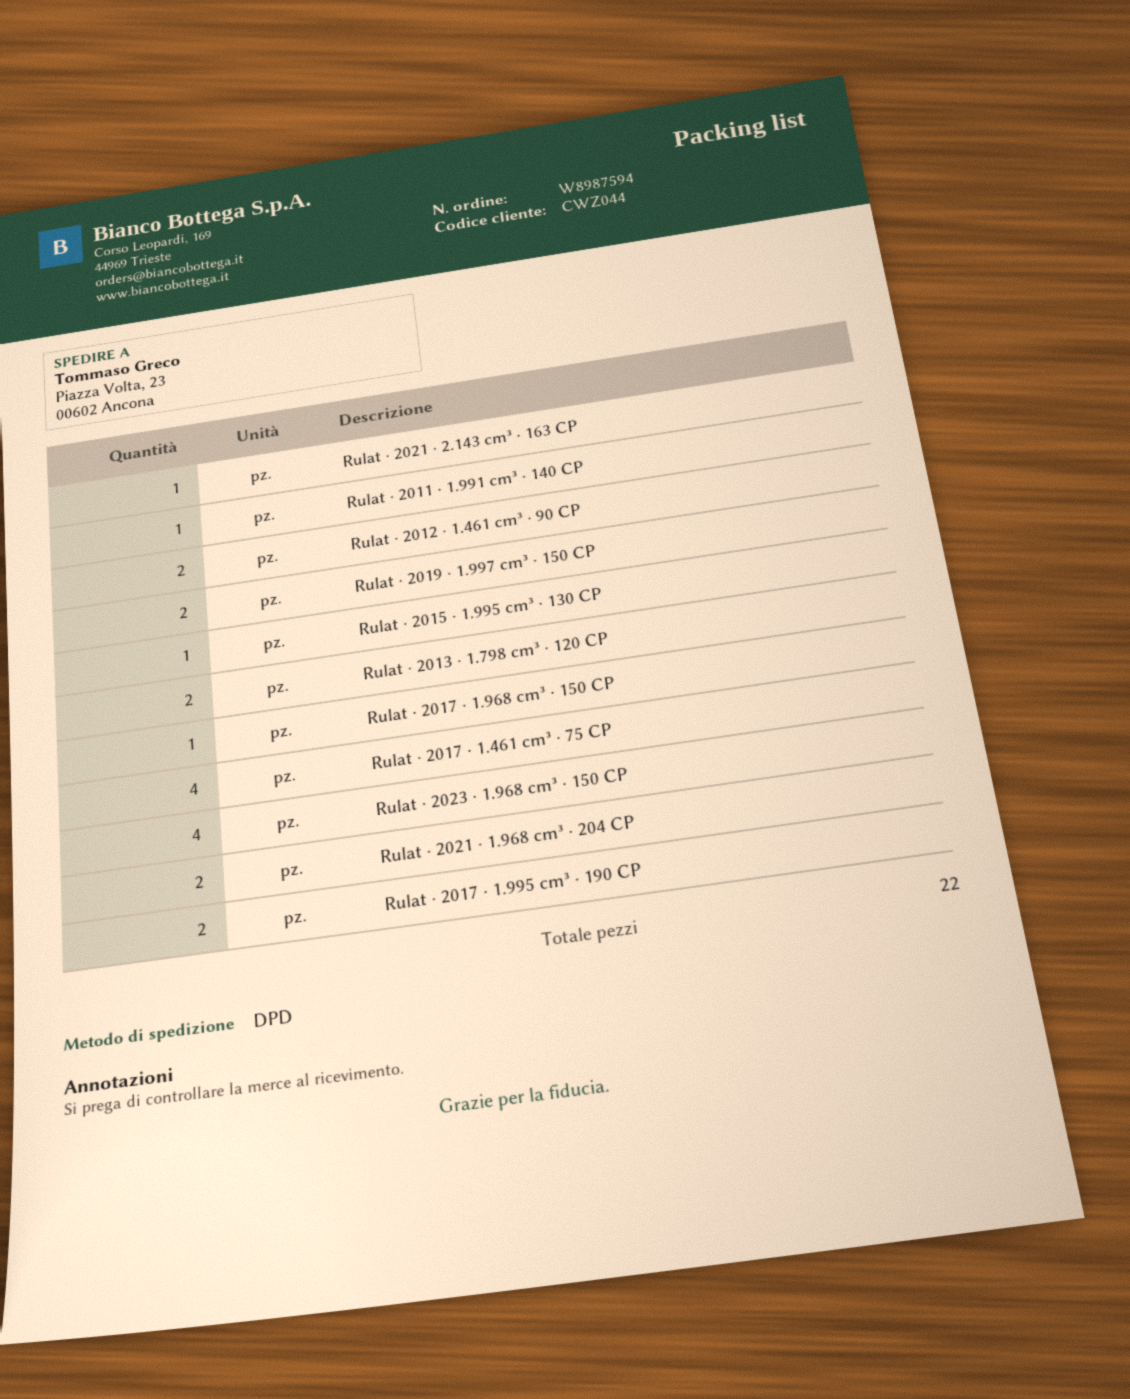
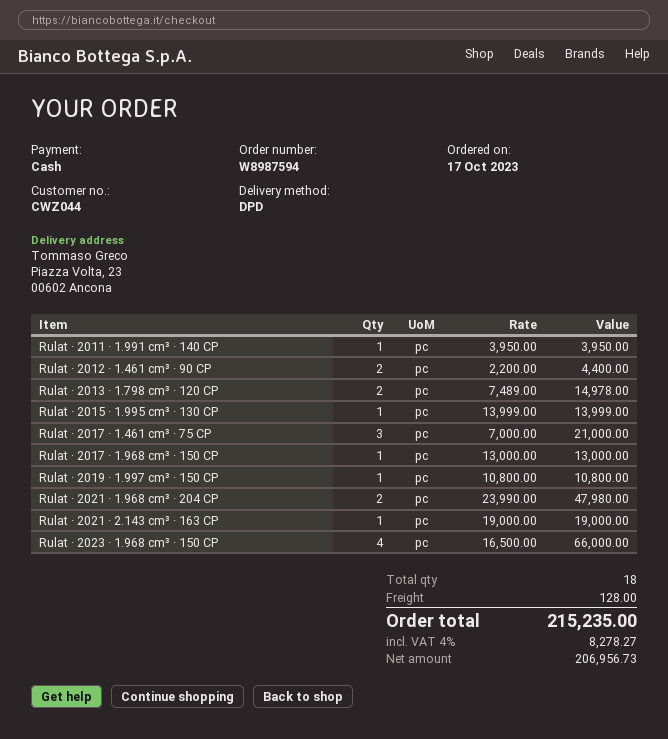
Rulat · 2019 · 1.997 cm³ · 150 CP: 2 -> 1
Rulat · 2017 · 1.461 cm³ · 75 CP: 4 -> 3
Rulat · 2017 · 1.995 cm³ · 190 CP: 2 -> none
total quantity: 22 -> 18

